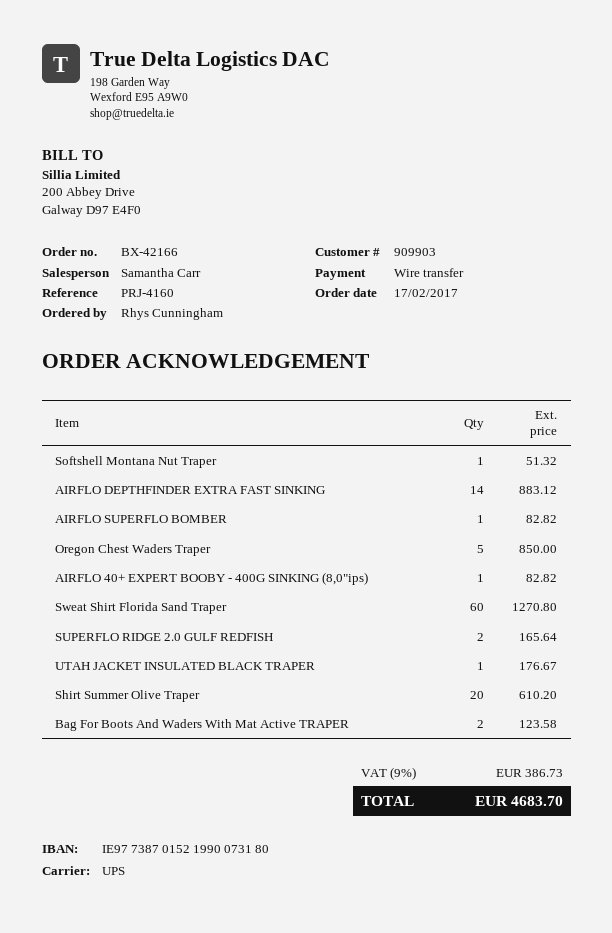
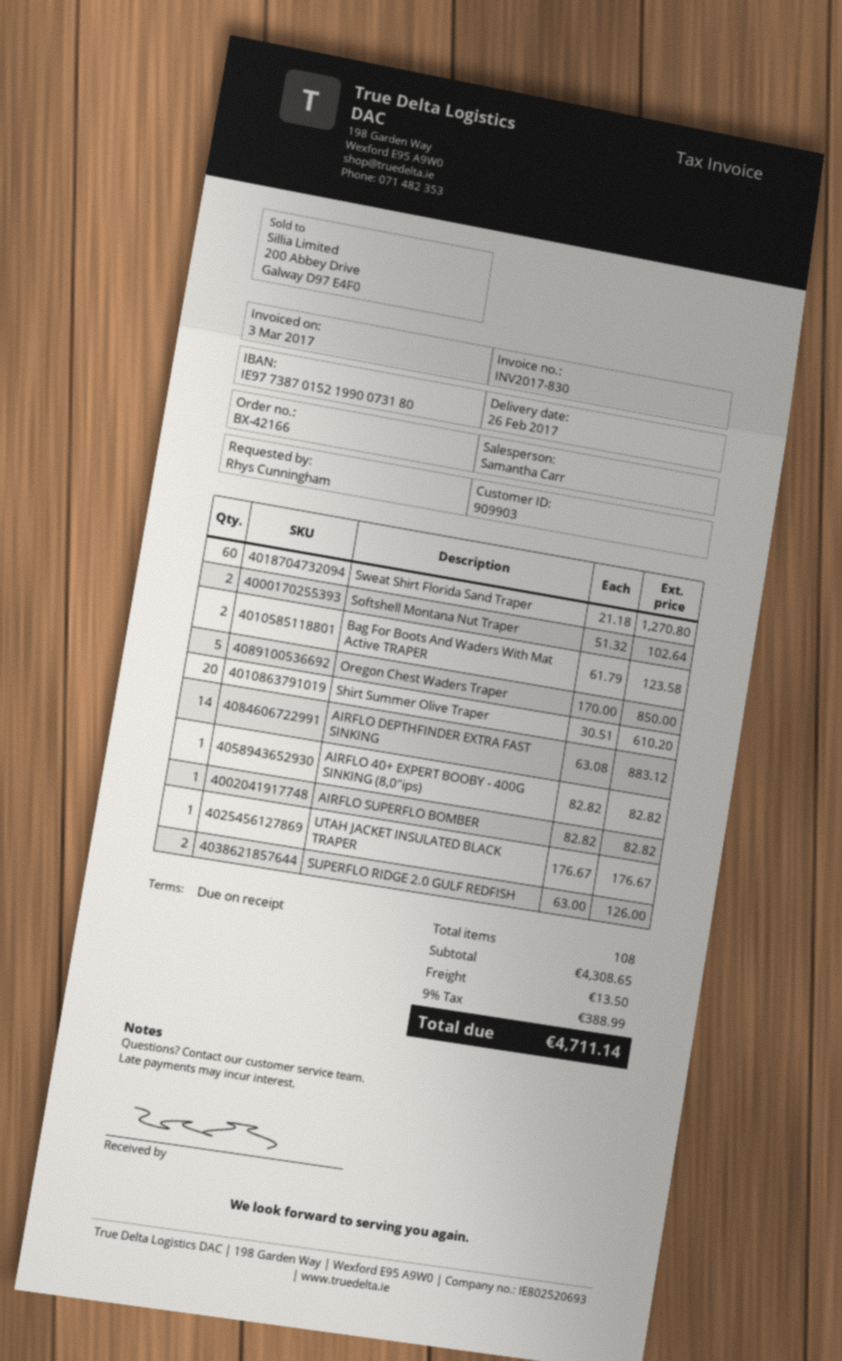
Softshell Montana Nut Traper: 1 for 51.32 -> 2 for 102.64
SUPERFLO RIDGE 2.0 GULF REDFISH: 2 for 165.64 -> 2 for 126.00
shipping: none -> 13.50
tax: 9% = 386.73 -> 9% = 388.99
total: 4683.70 -> 4711.14

